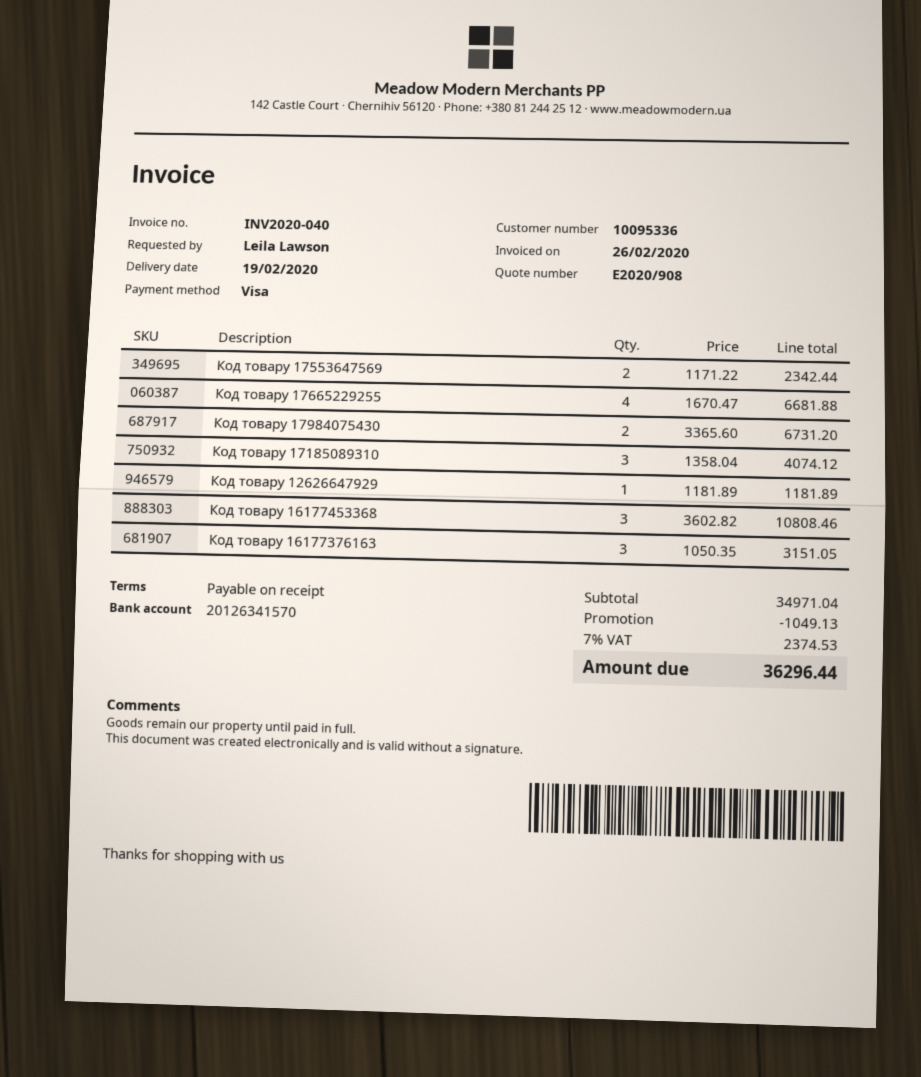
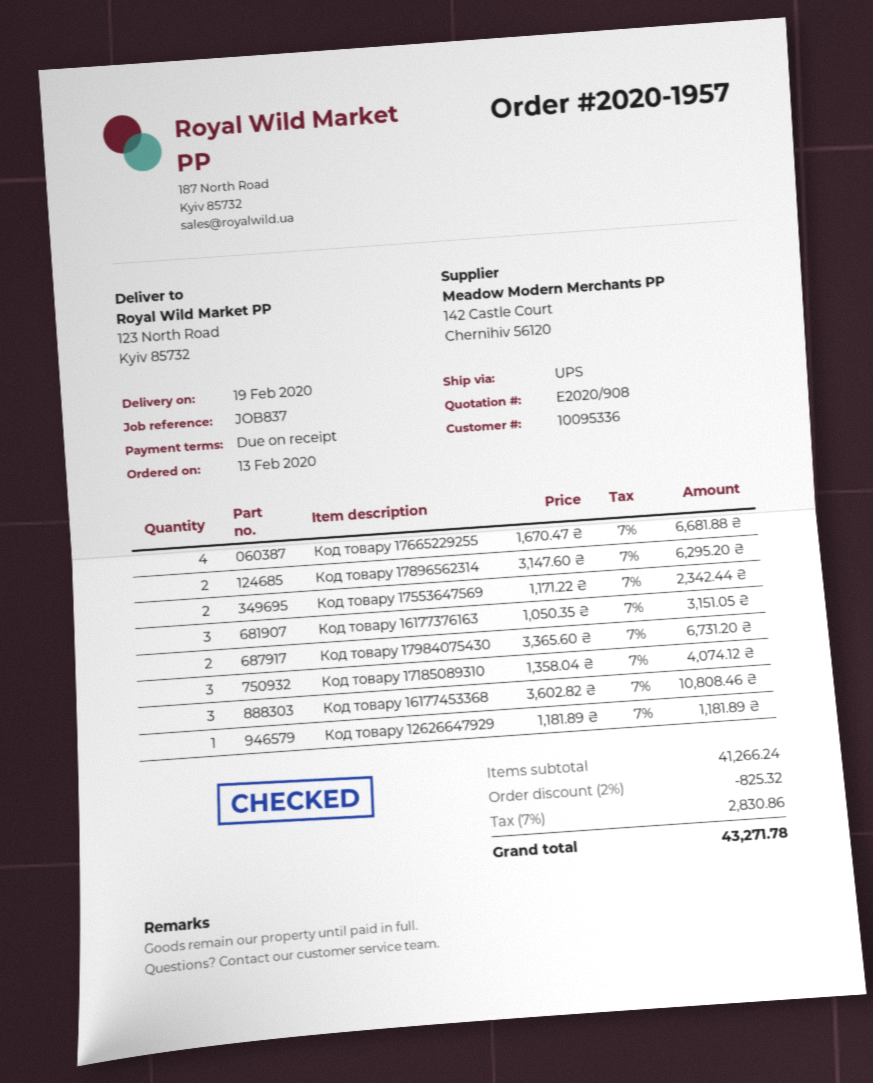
Код товару 17896562314: none -> 2 x 3147.60 = 6295.20
subtotal: 34971.04 -> 41266.24
discount: 1049.13 -> 825.32
tax: 7% = 2374.53 -> 7% = 2830.86
total: 36296.44 -> 43271.78

